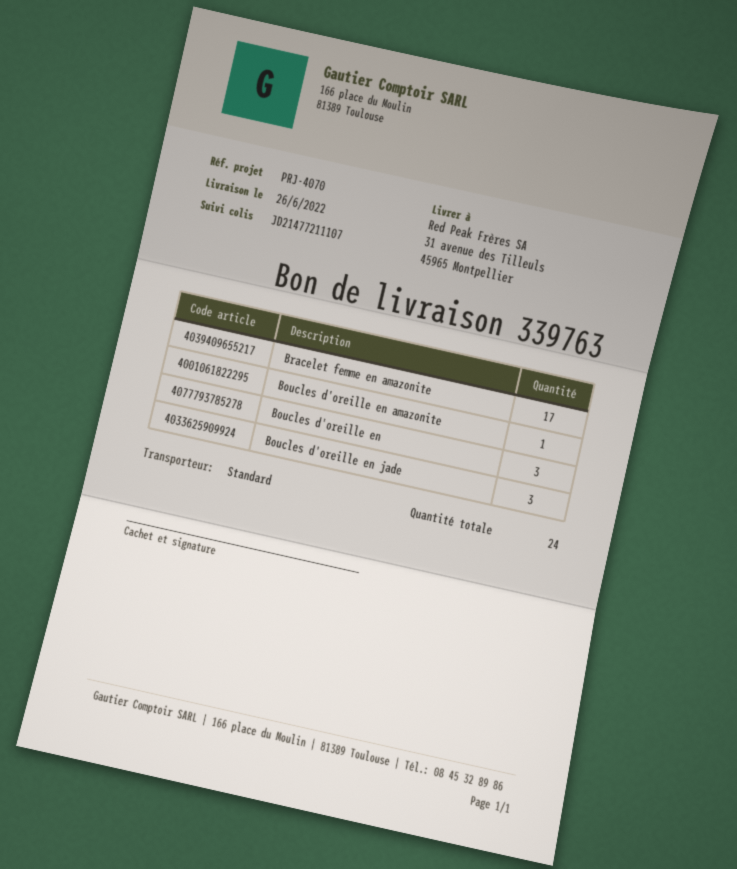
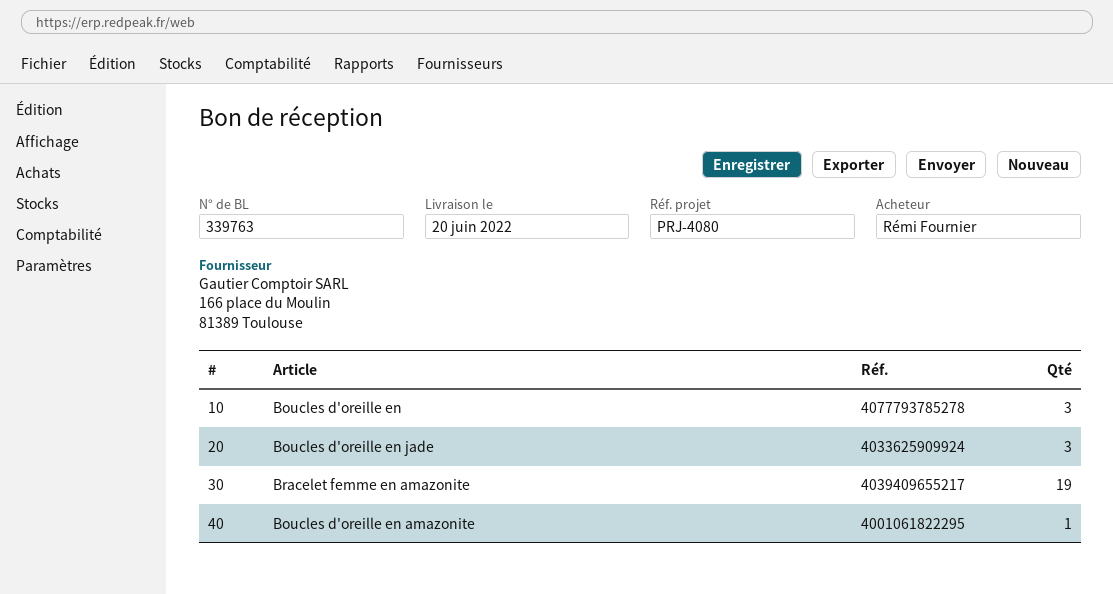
delivery date: 2022-06-26 -> 2022-06-20
reference: PRJ-4070 -> PRJ-4080
Bracelet femme en amazonite: 17 -> 19

